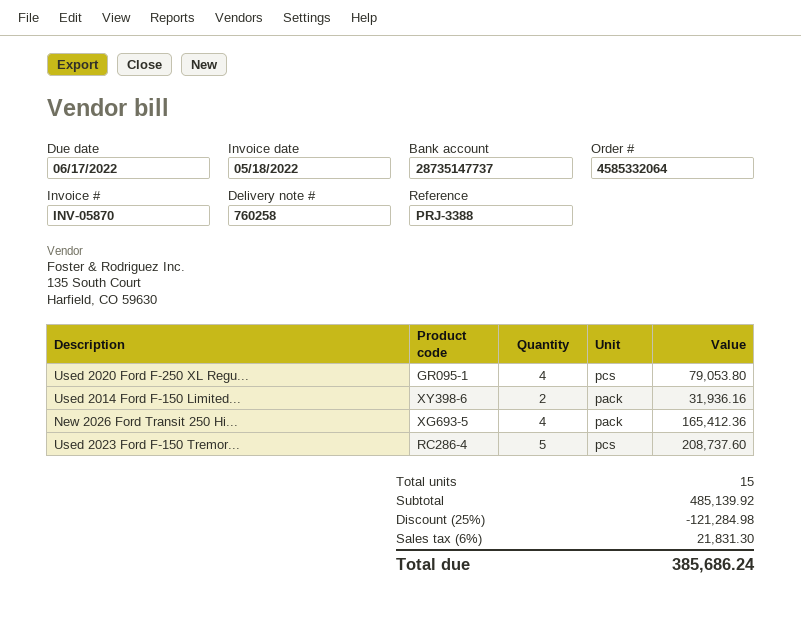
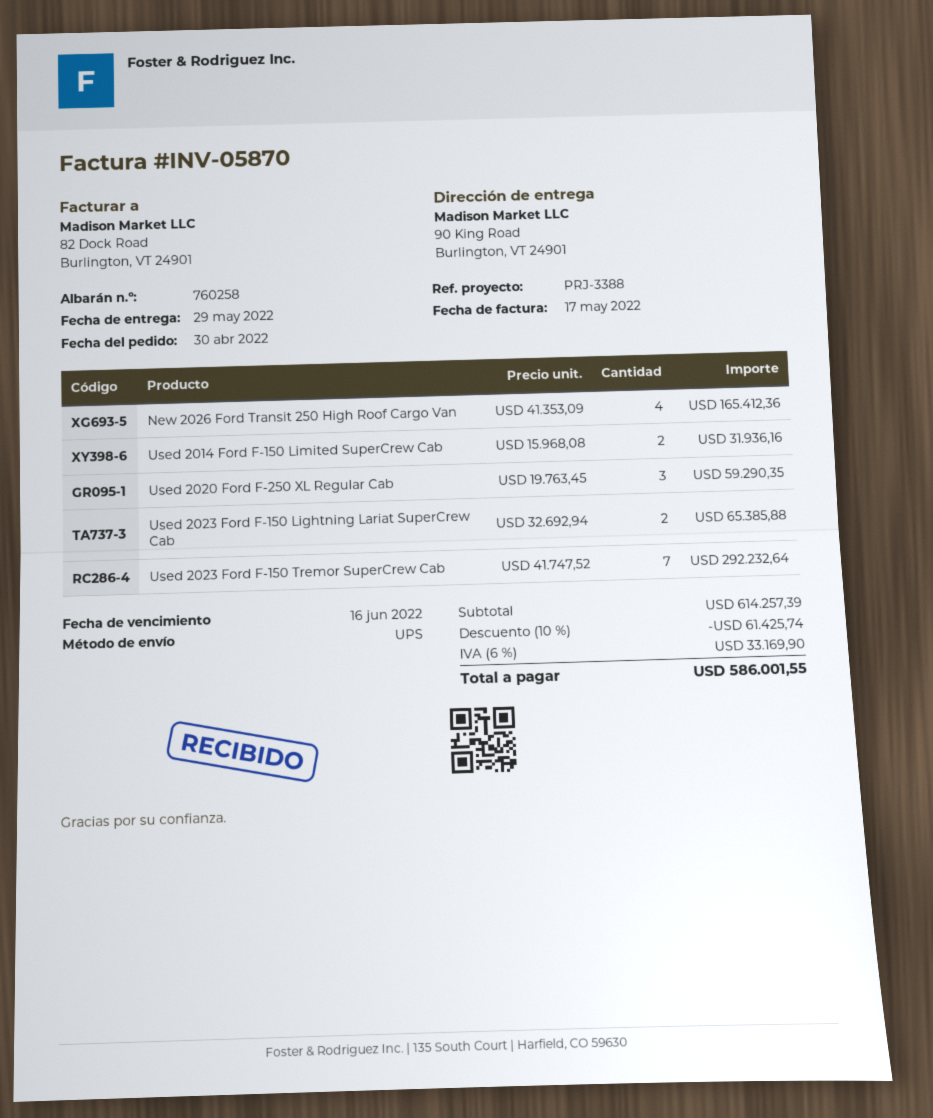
invoice date: 2022-05-18 -> 2022-05-17
due date: 2022-06-17 -> 2022-06-16
Used 2020 Ford F-250 XL Regu...: 4 for 79053.80 -> 3 for 59290.35
Used 2023 Ford F-150 Tremor...: 5 for 208737.60 -> 7 for 292232.64
Used 2023 Ford F-150 Lightning Lariat SuperCrew Cab: none -> 2 for 65385.88
subtotal: 485139.92 -> 614257.39
discount: 25% = 121284.98 -> 10% = 61425.74
tax: 6% = 21831.30 -> 6% = 33169.90
total: 385686.24 -> 586001.55

